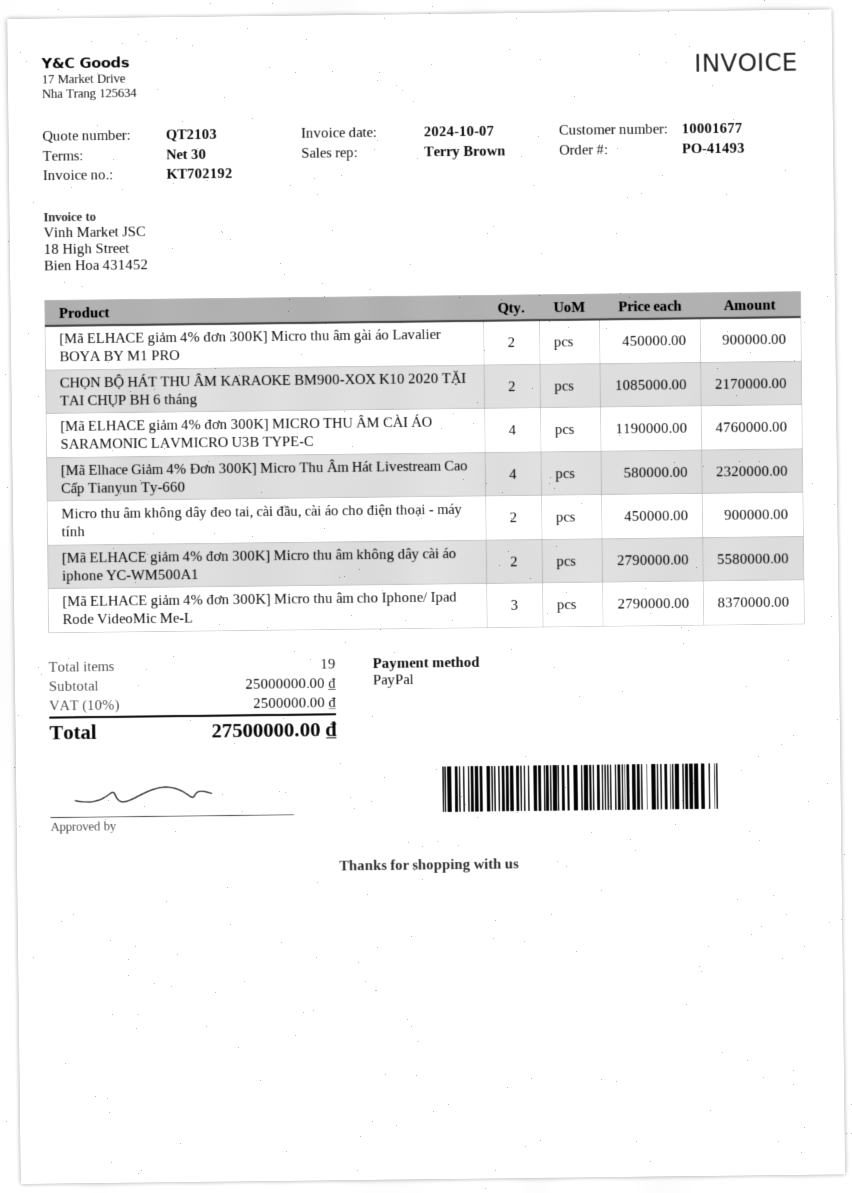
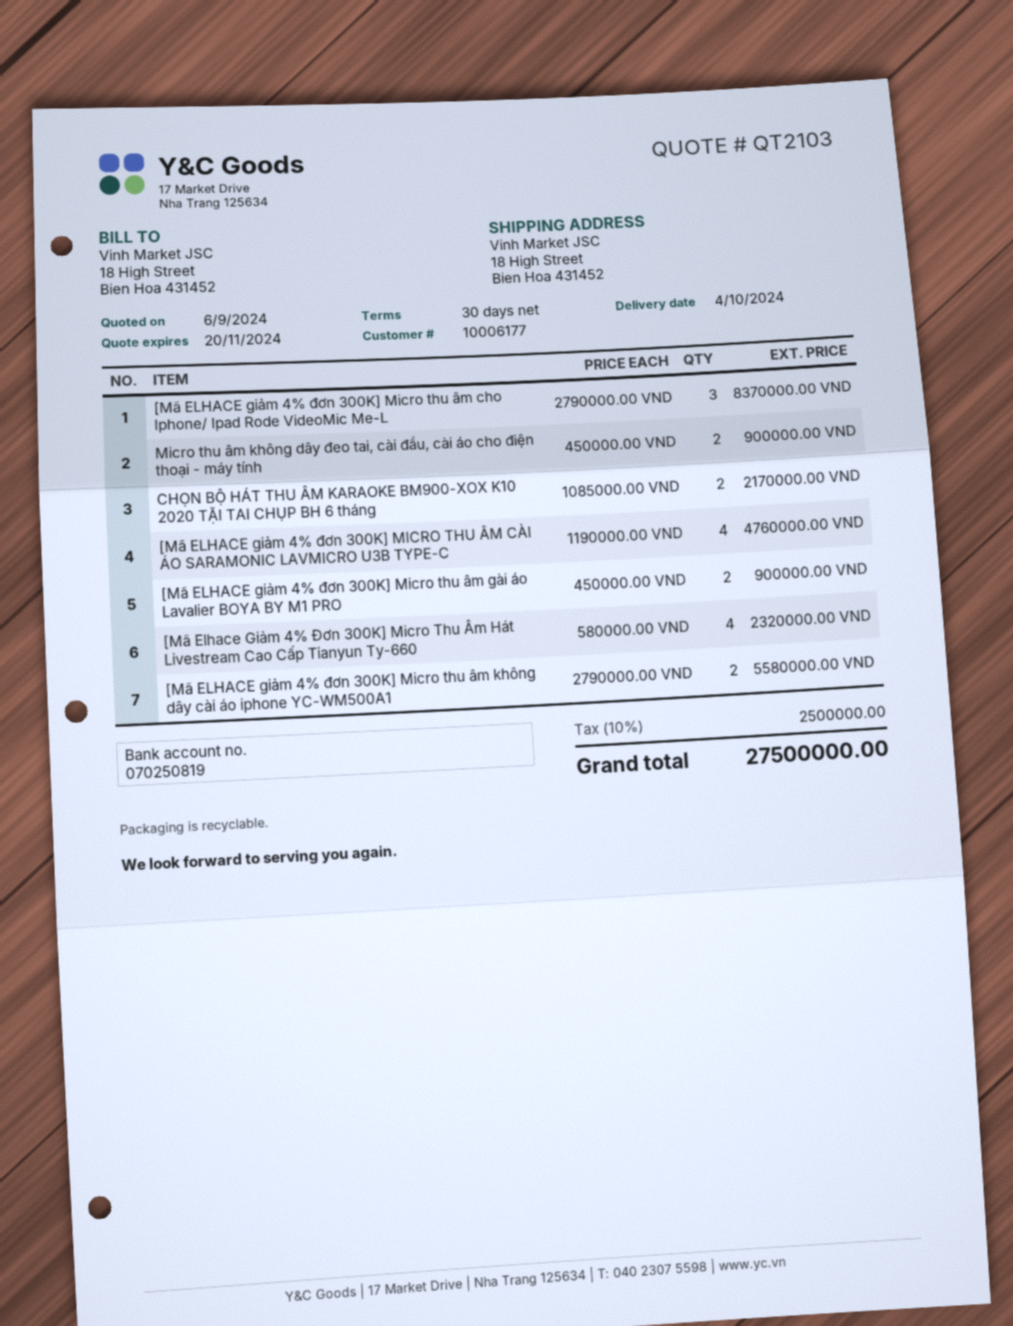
customer number: 10001677 -> 10006177

